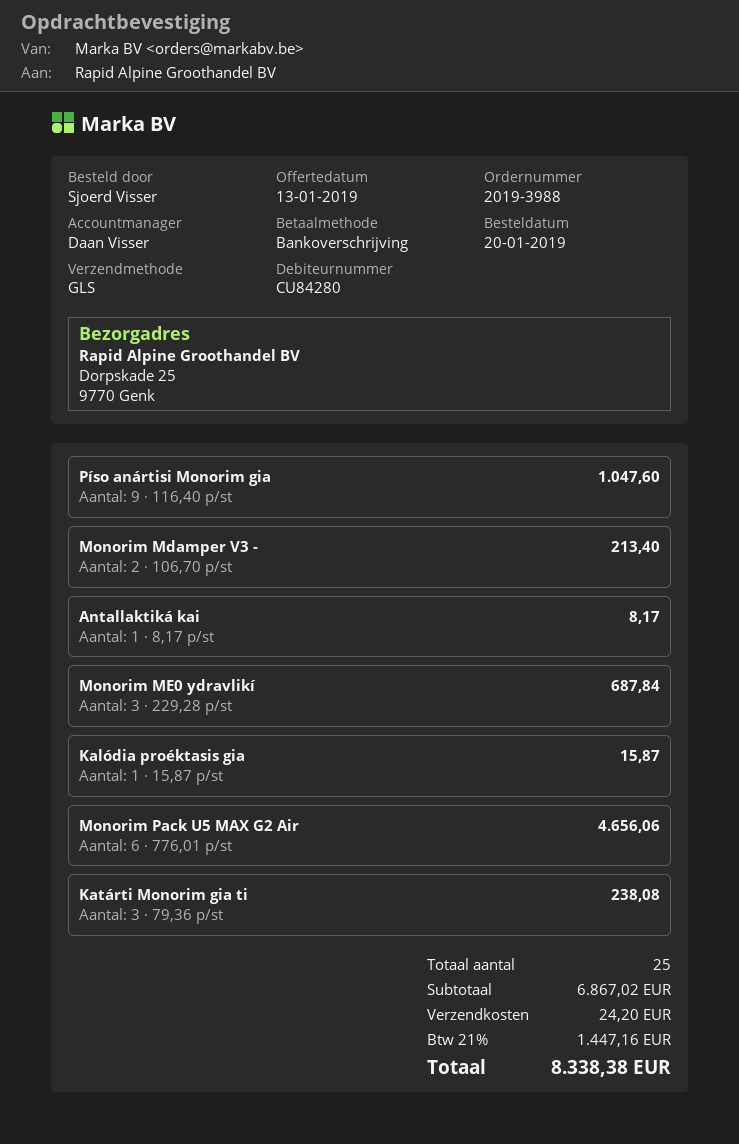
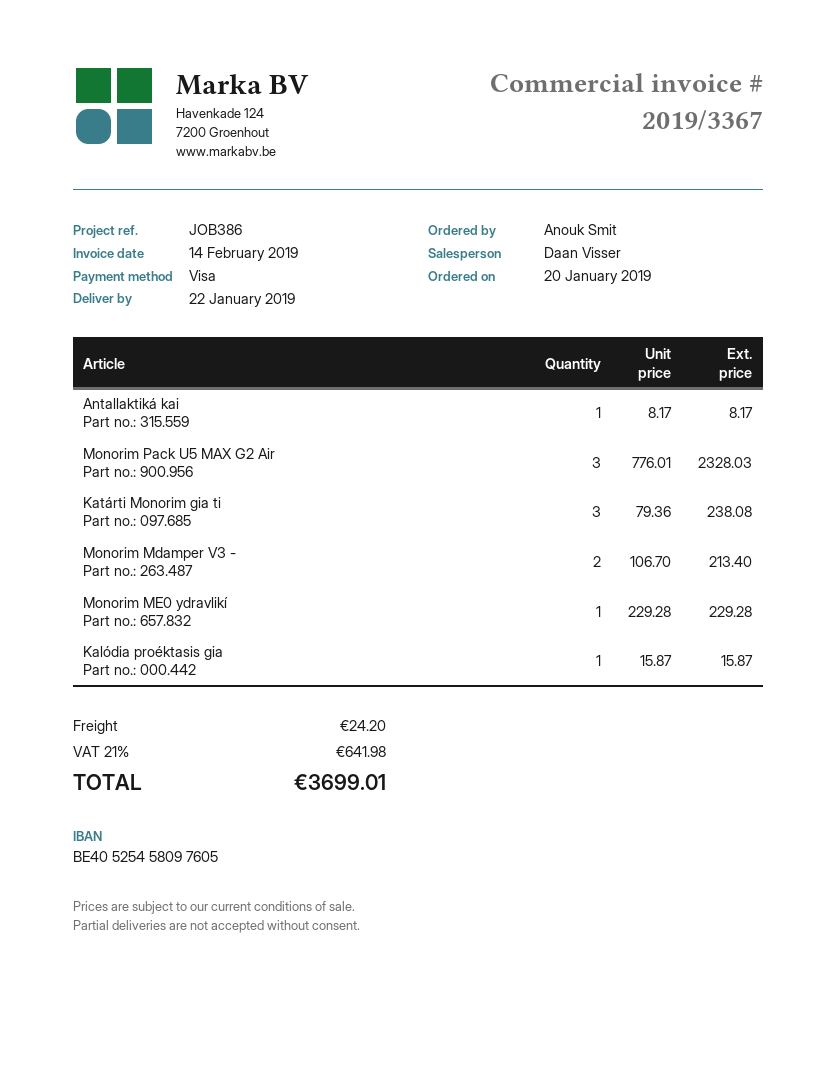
ordered by: Sjoerd Visser -> Anouk Smit
payment method: bank transfer -> Visa
Píso anártisi Monorim gia: 9 x 116.40 = 1047.60 -> none
Monorim ME0 ydravlikí: 3 x 229.28 = 687.84 -> 1 x 229.28 = 229.28
Monorim Pack U5 MAX G2 Air: 6 x 776.01 = 4656.06 -> 3 x 776.01 = 2328.03
tax: 21% = 1447.16 -> 21% = 641.98
total: 8338.38 -> 3699.01

